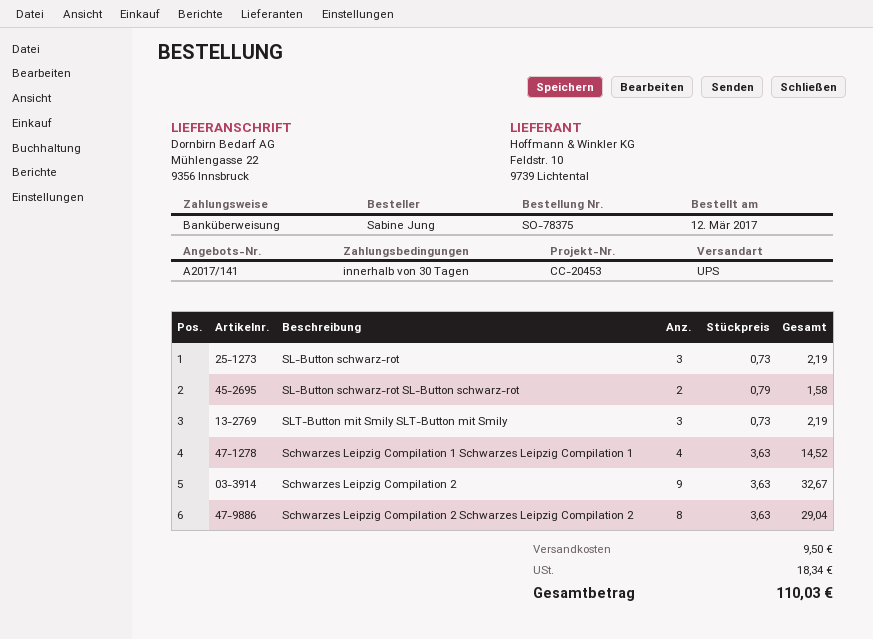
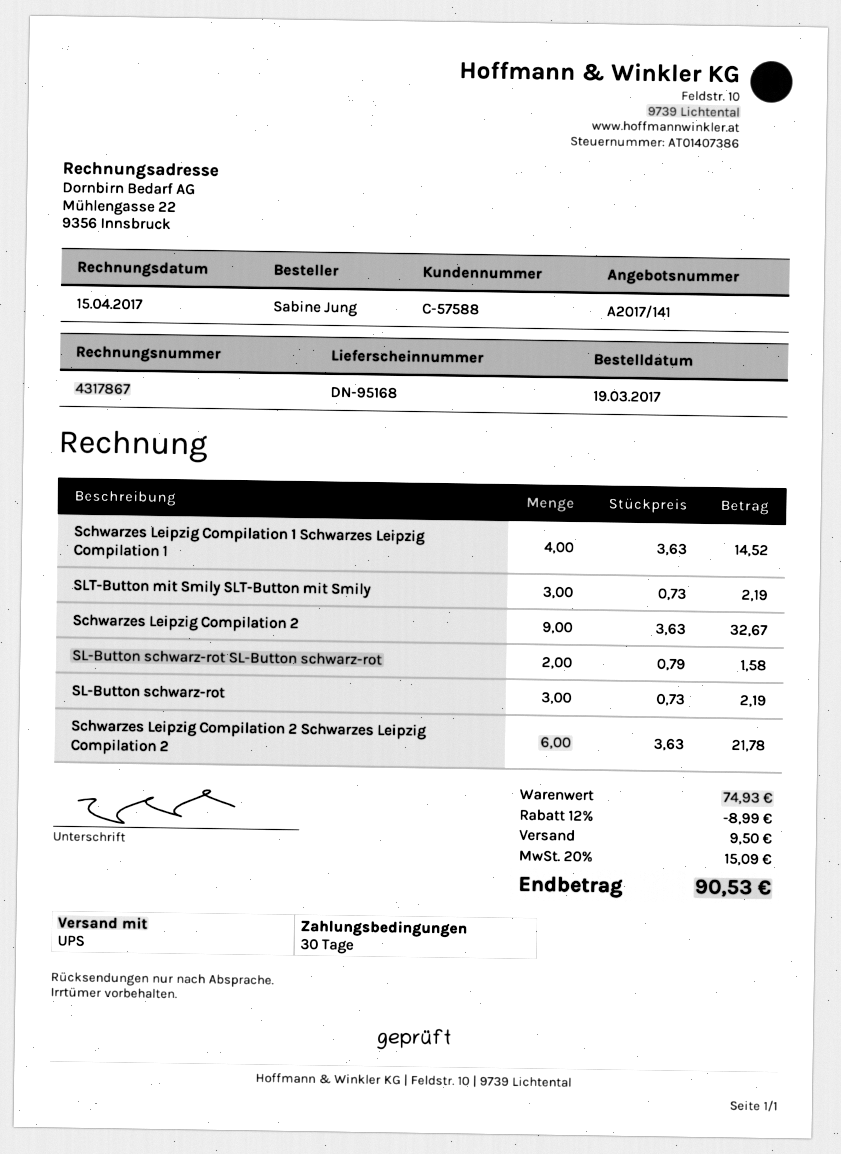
order date: 2017-03-12 -> 2017-03-19
Schwarzes Leipzig Compilation 2 Schwarzes Leipzig Compilation 2: 8 x 3.63 = 29.04 -> 6 x 3.63 = 21.78
discount: none -> 12% = 8.99
tax: 18.34 -> 15.09
total: 110.03 -> 90.53

